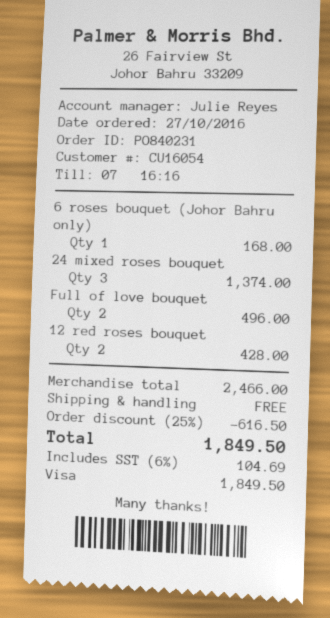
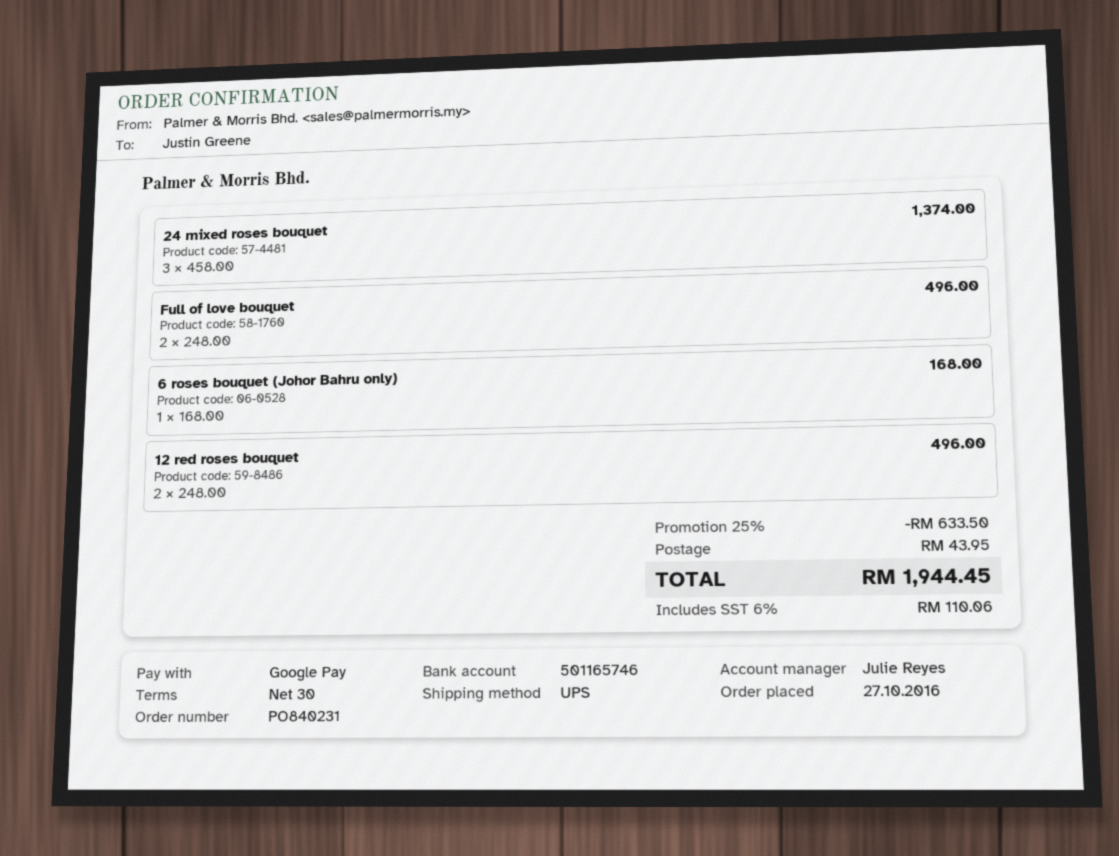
payment method: Visa -> Google Pay
12 red roses bouquet: 2 for 428.00 -> 2 for 496.00
discount: 25% = 616.50 -> 25% = 633.50
shipping: 0.00 -> 43.95
tax: 6% = 104.69 -> 6% = 110.06
total: 1849.50 -> 1944.45

